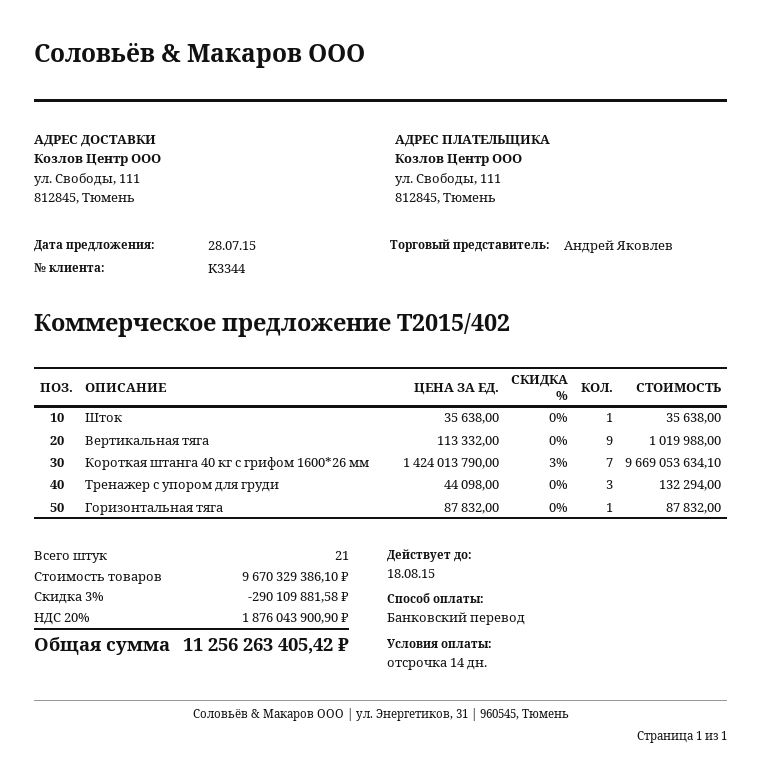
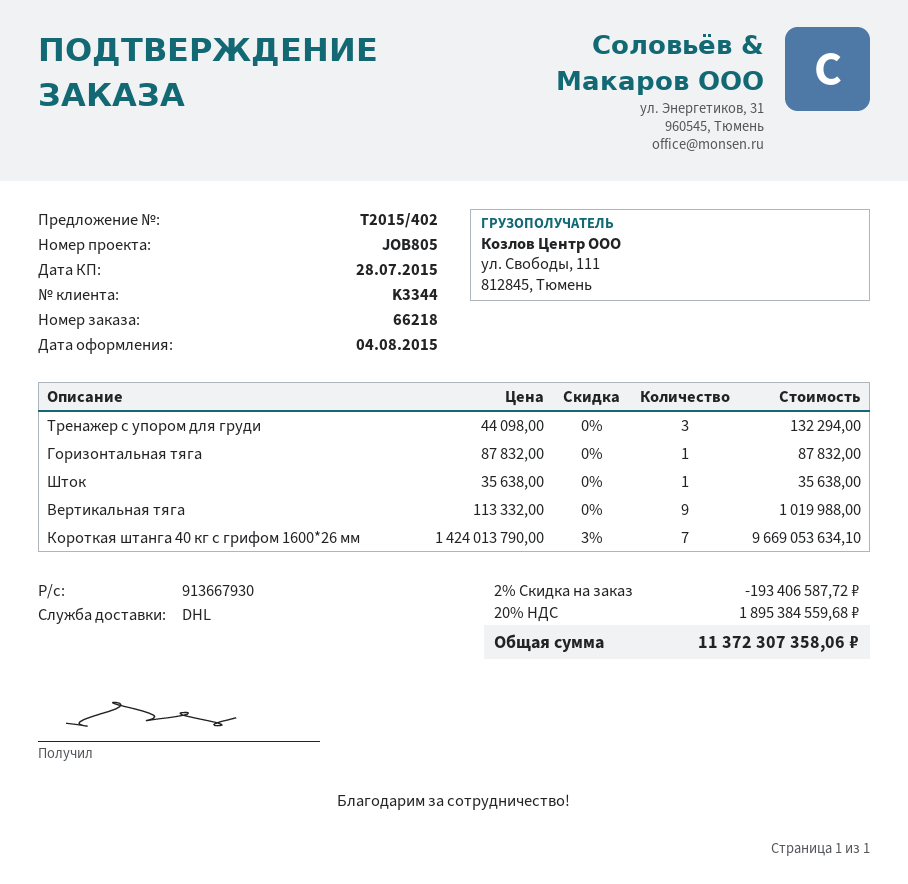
discount: 3% = 290109881.58 -> 2% = 193406587.72
tax: 20% = 1876043900.90 -> 20% = 1895384559.68
total: 11256263405.42 -> 11372307358.06

